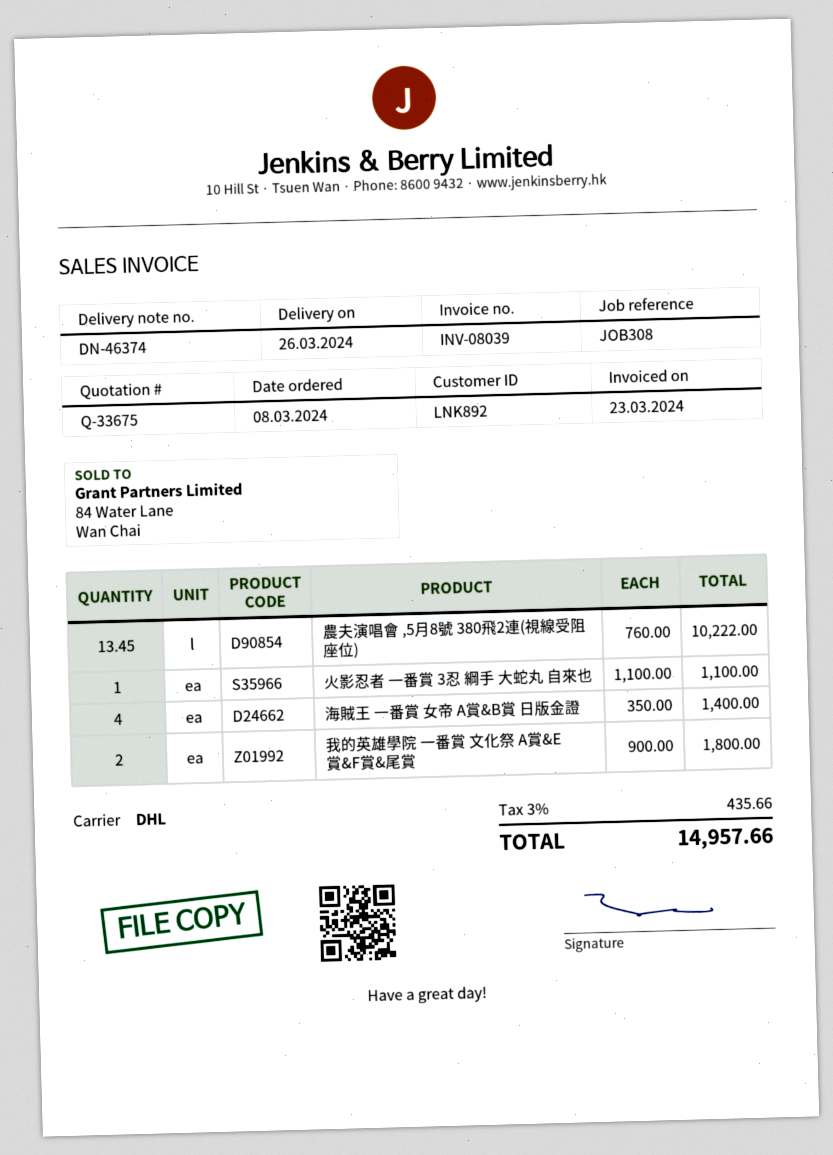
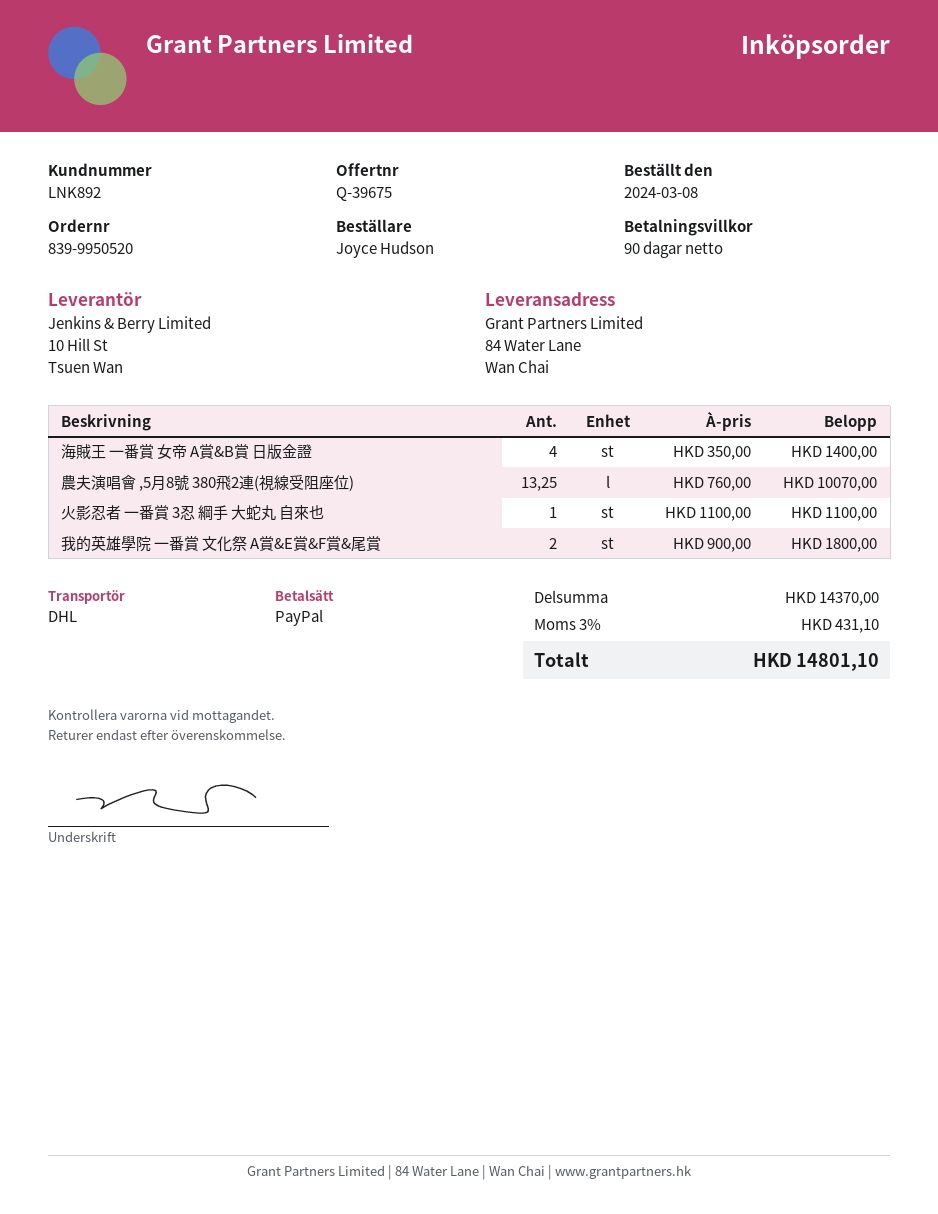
quote number: Q-33675 -> Q-39675
農夫演唱會 ,5月8號 380飛2連(視線受阻座位): 13.45 x 760.00 = 10222.00 -> 13.25 x 760.00 = 10070.00
tax: 3% = 435.66 -> 3% = 431.10
total: 14957.66 -> 14801.10

